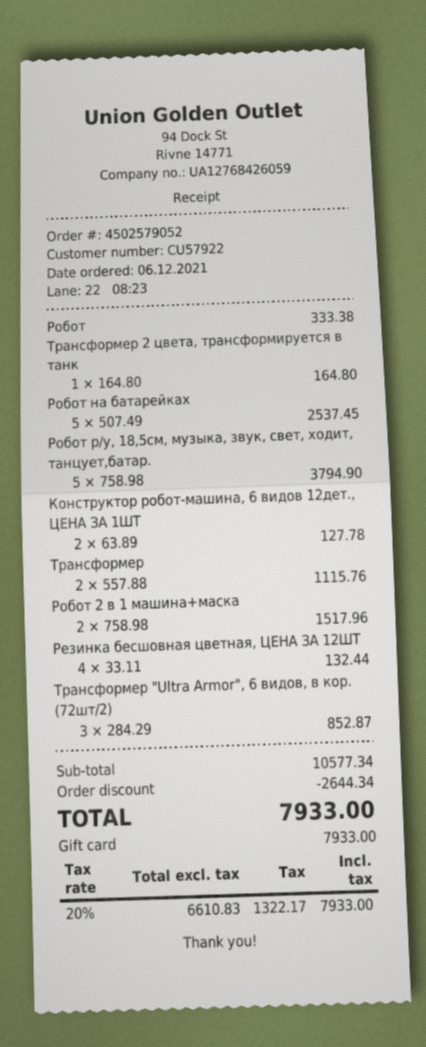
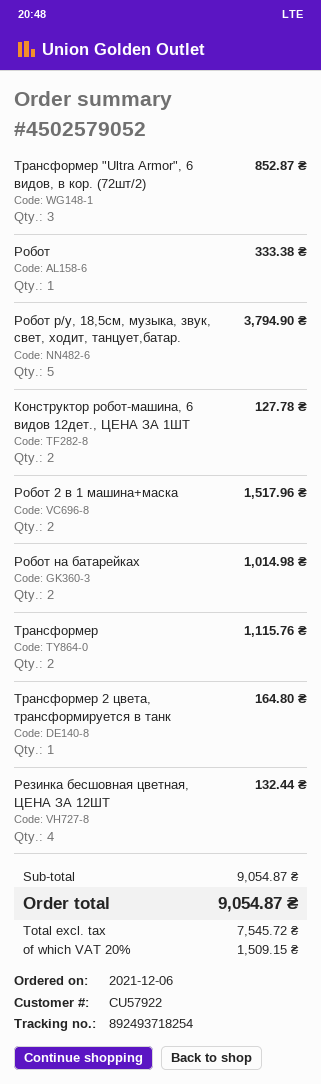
Робот на батарейках: 5 for 2537.45 -> 2 for 1014.98
subtotal: 10577.34 -> 9054.87
discount: 2644.34 -> none
net: 6610.83 -> 7545.72
tax: 20% = 1322.17 -> 20% = 1509.15
total: 7933.00 -> 9054.87

